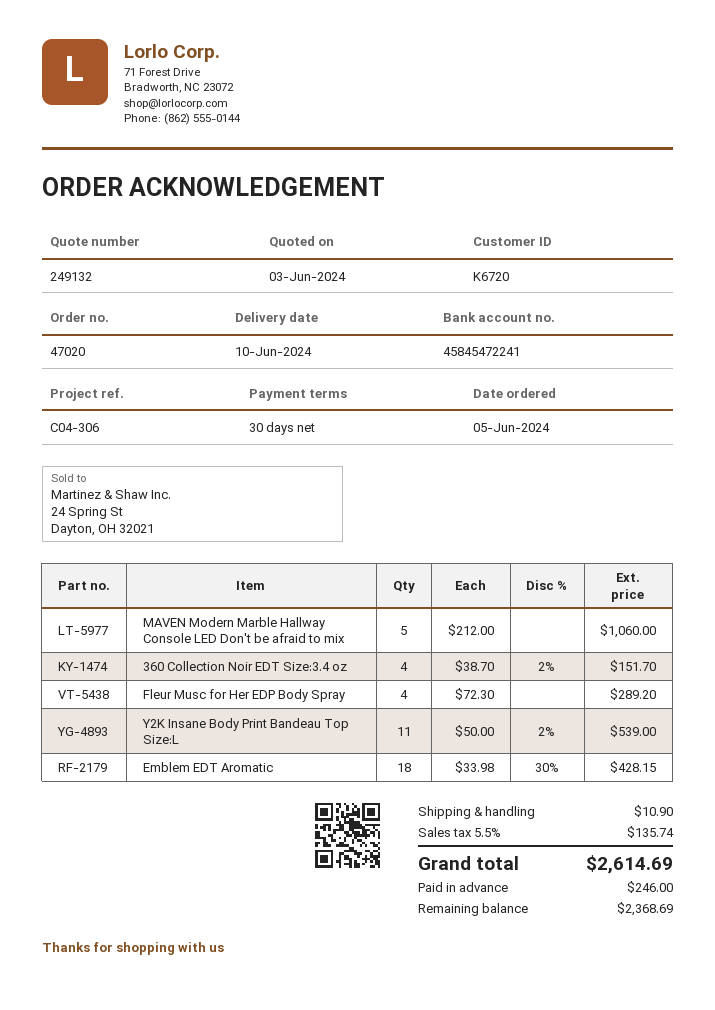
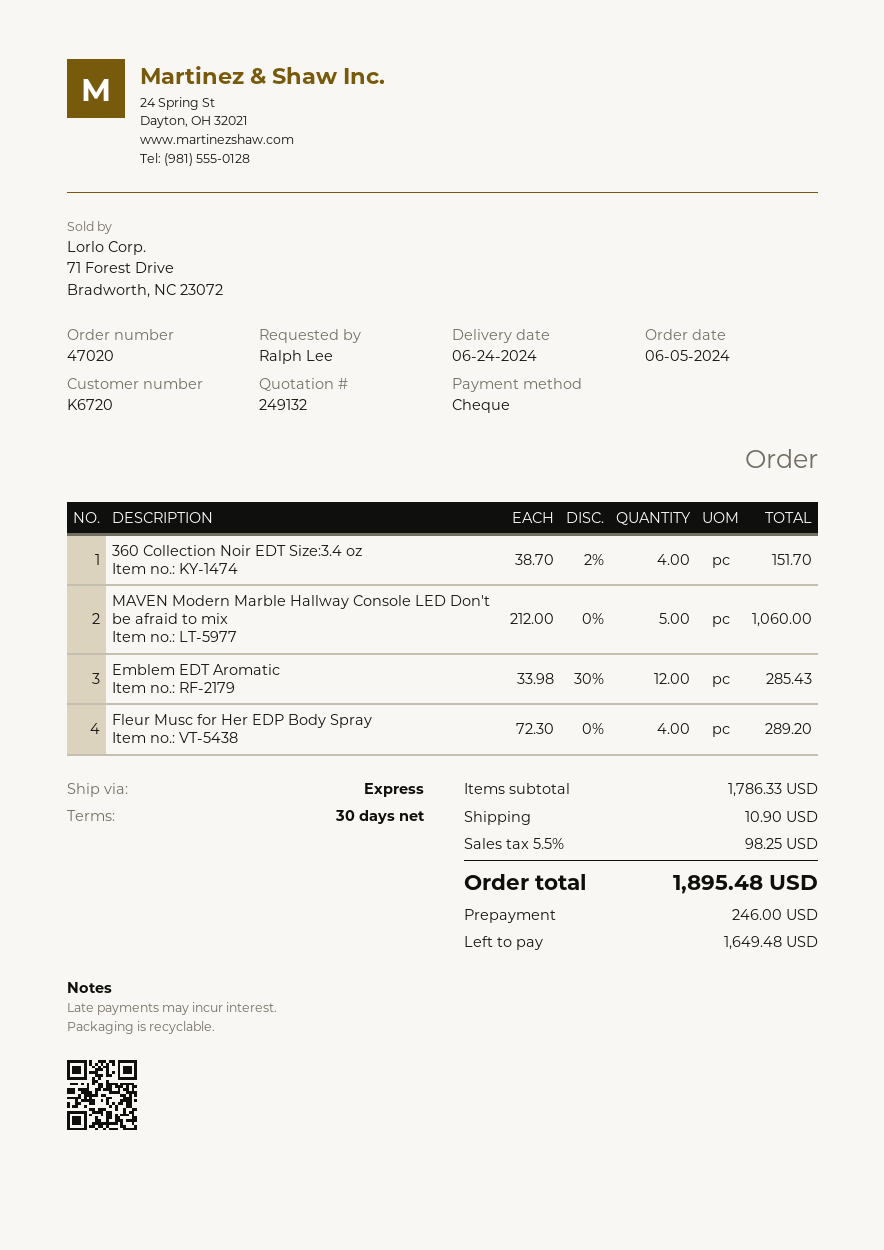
delivery date: 2024-06-10 -> 2024-06-24
Y2K Insane Body Print Bandeau Top Size:L: 11 x 50.00 - 2% = 539.00 -> none
Emblem EDT Aromatic: 18 x 33.98 - 30% = 428.15 -> 12 x 33.98 - 30% = 285.43
tax: 5.5% = 135.74 -> 5.5% = 98.25
total: 2614.69 -> 1895.48
balance: 2368.69 -> 1649.48

